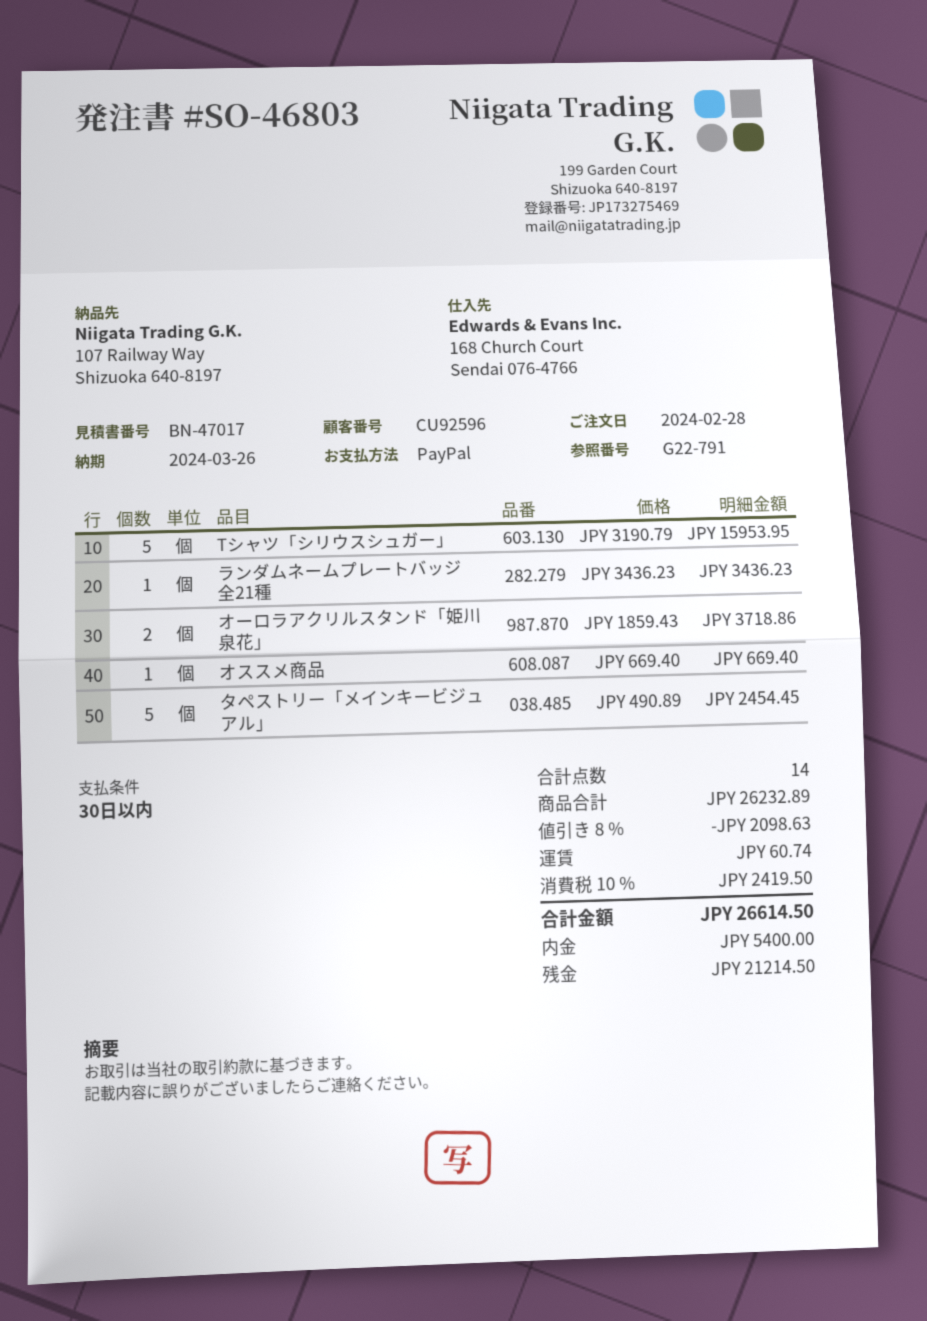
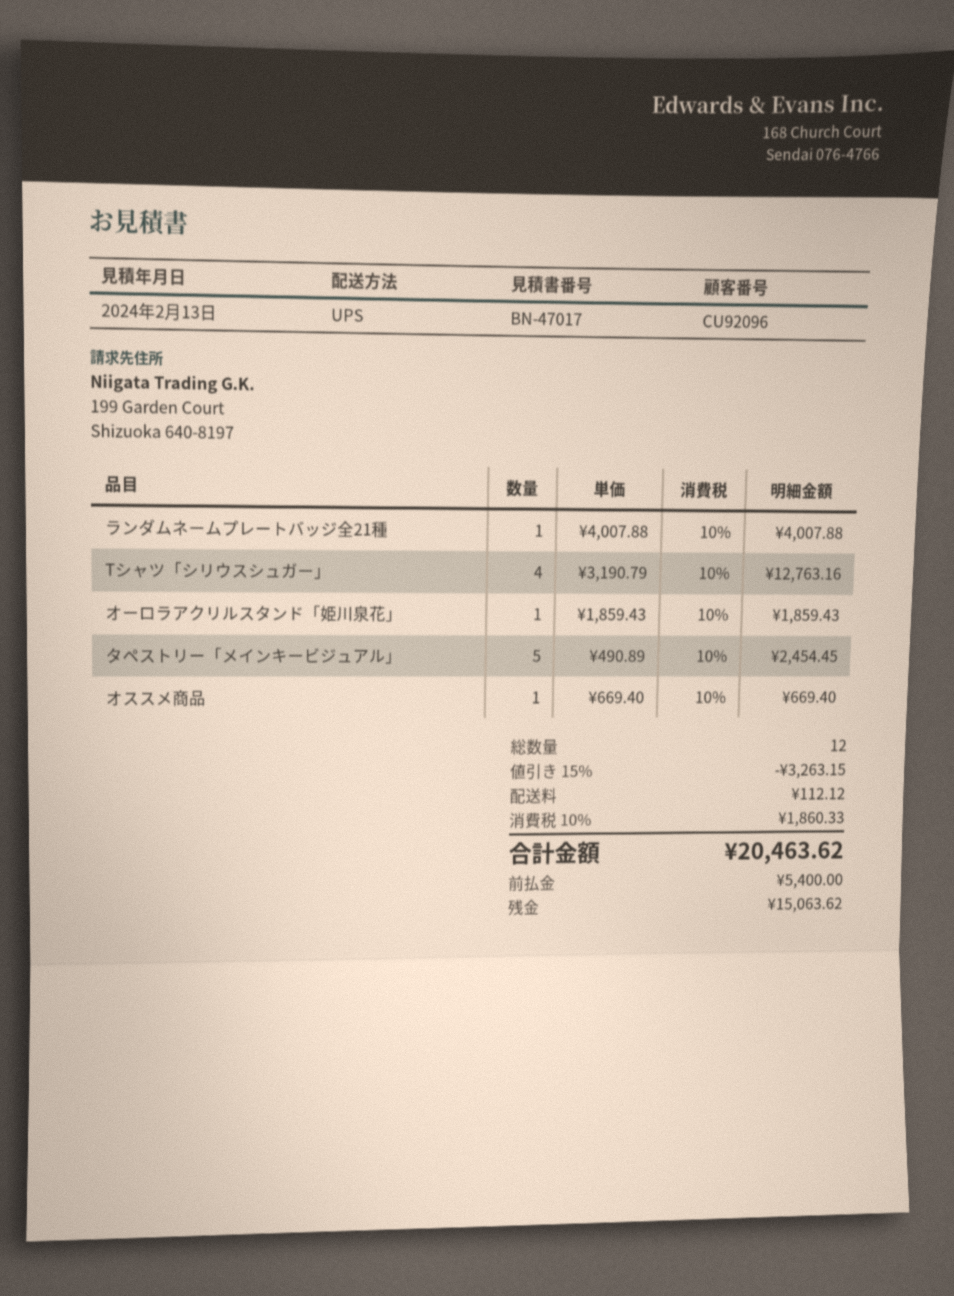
customer number: CU92596 -> CU92096
Tシャツ「シリウスシュガー」: 5 x 3190.79 = 15953.95 -> 4 x 3190.79 = 12763.16
ランダムネームプレートバッジ全21種: 1 x 3436.23 = 3436.23 -> 1 x 4007.88 = 4007.88
オーロラアクリルスタンド「姫川泉花」: 2 x 1859.43 = 3718.86 -> 1 x 1859.43 = 1859.43
total quantity: 14 -> 12
discount: 8% = 2098.63 -> 15% = 3263.15
shipping: 60.74 -> 112.12
tax: 10% = 2419.50 -> 10% = 1860.33
total: 26614.50 -> 20463.62
balance: 21214.50 -> 15063.62

